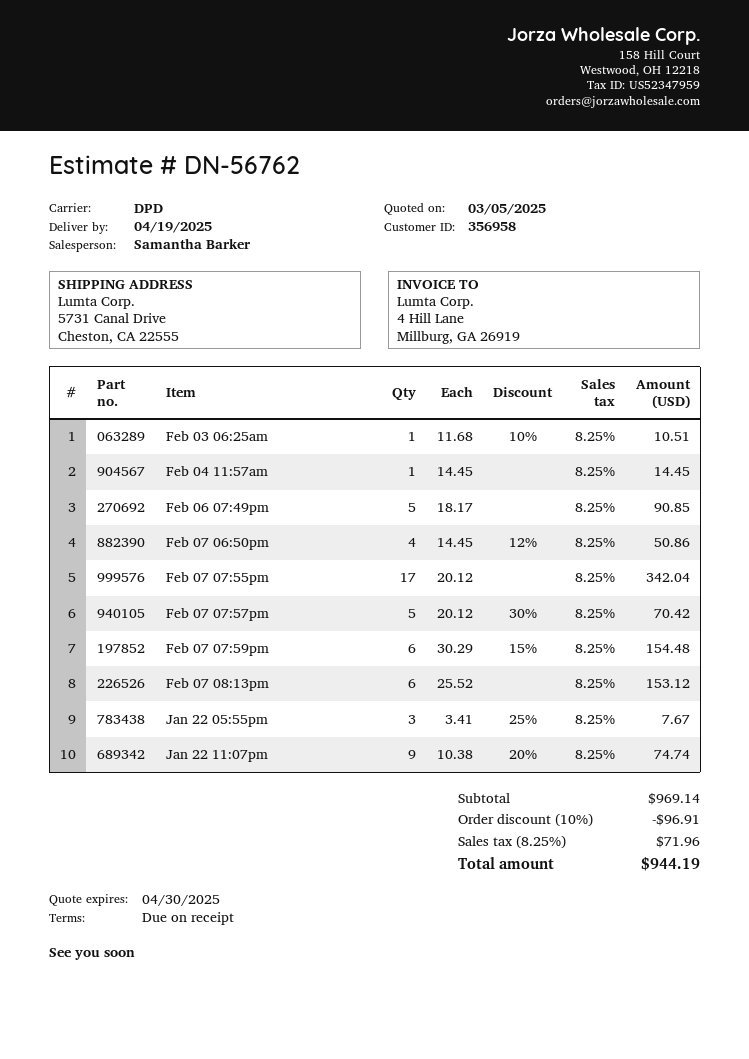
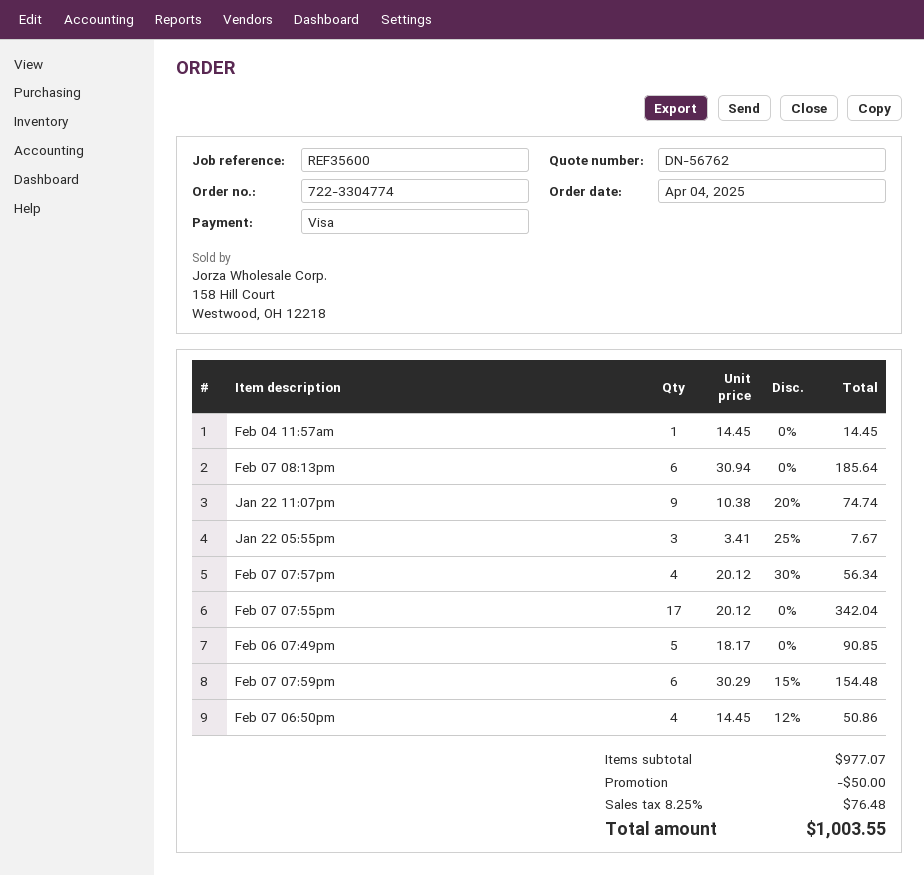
Feb 03 06:25am: 1 x 11.68 - 10% = 10.51 -> none
Feb 07 07:57pm: 5 x 20.12 - 30% = 70.42 -> 4 x 20.12 - 30% = 56.34
Feb 07 08:13pm: 6 x 25.52 = 153.12 -> 6 x 30.94 = 185.64
subtotal: 969.14 -> 977.07
discount: 96.91 -> 50.00
tax: 8.25% = 71.96 -> 8.25% = 76.48
total: 944.19 -> 1003.55

